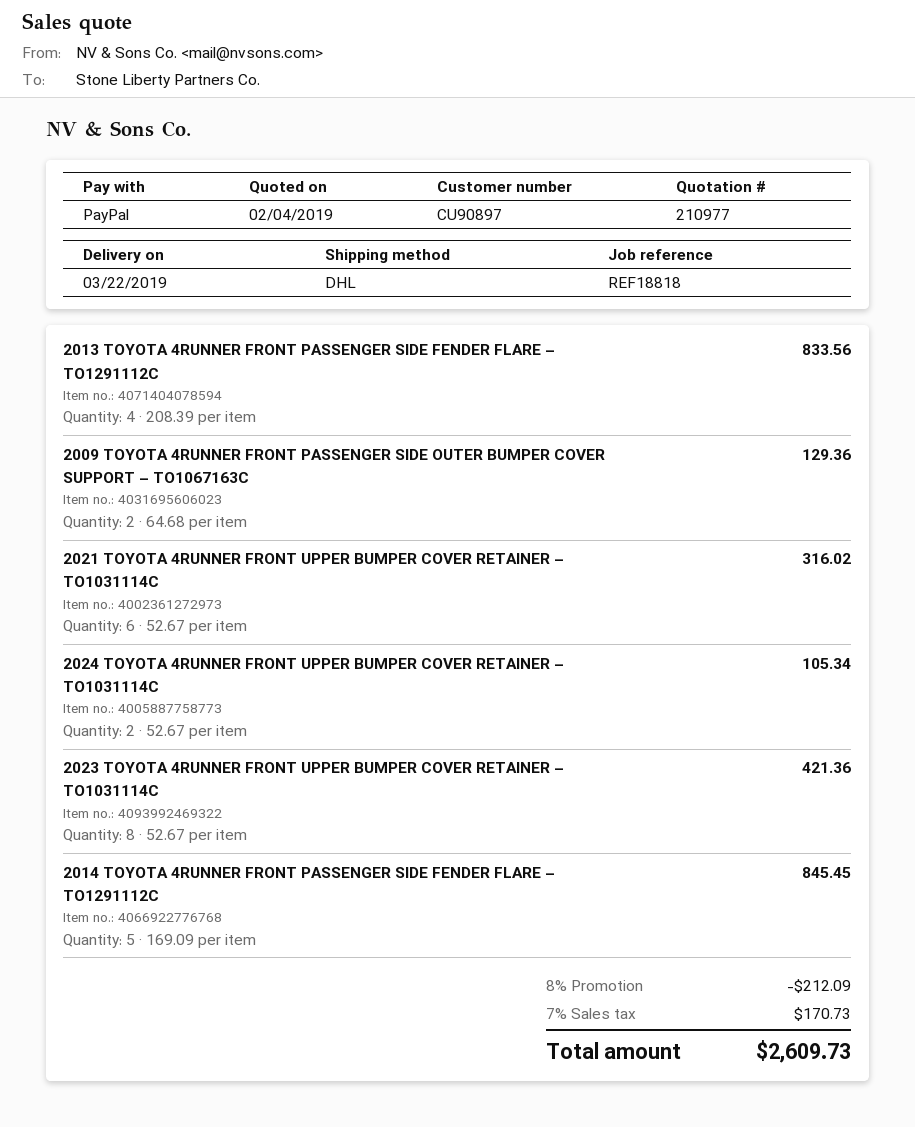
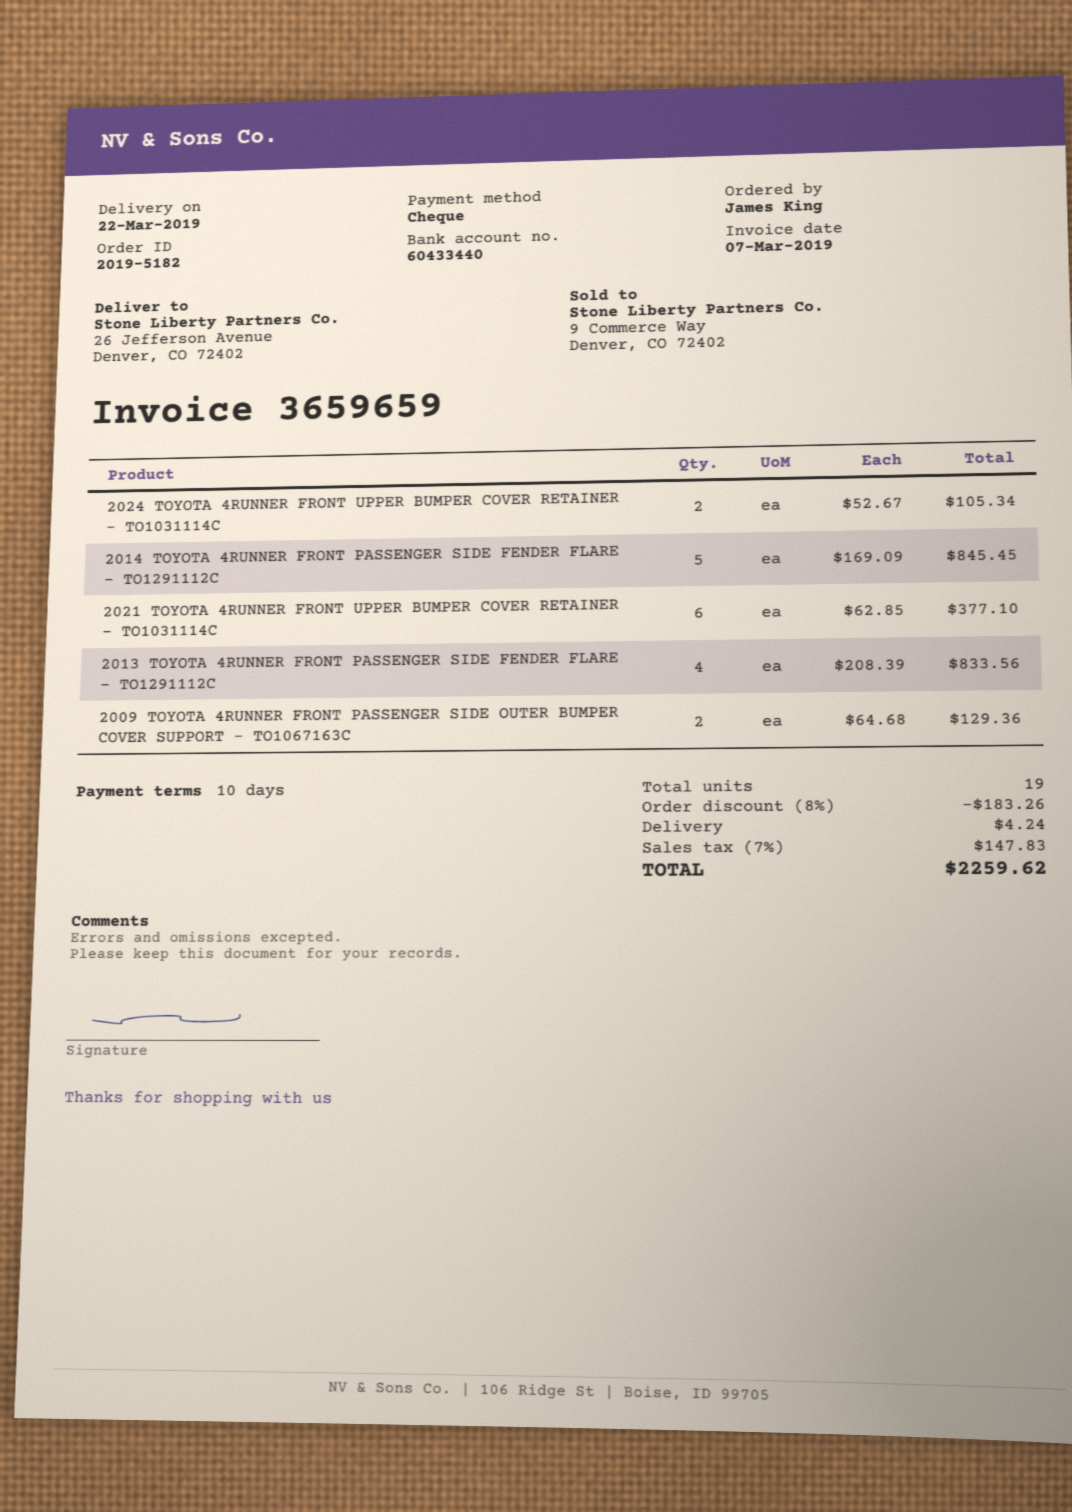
payment method: PayPal -> cheque
2021 TOYOTA 4RUNNER FRONT UPPER BUMPER COVER RETAINER – TO1031114C: 6 x 52.67 = 316.02 -> 6 x 62.85 = 377.10
2023 TOYOTA 4RUNNER FRONT UPPER BUMPER COVER RETAINER – TO1031114C: 8 x 52.67 = 421.36 -> none
discount: 8% = 212.09 -> 8% = 183.26
shipping: none -> 4.24
tax: 7% = 170.73 -> 7% = 147.83
total: 2609.73 -> 2259.62

